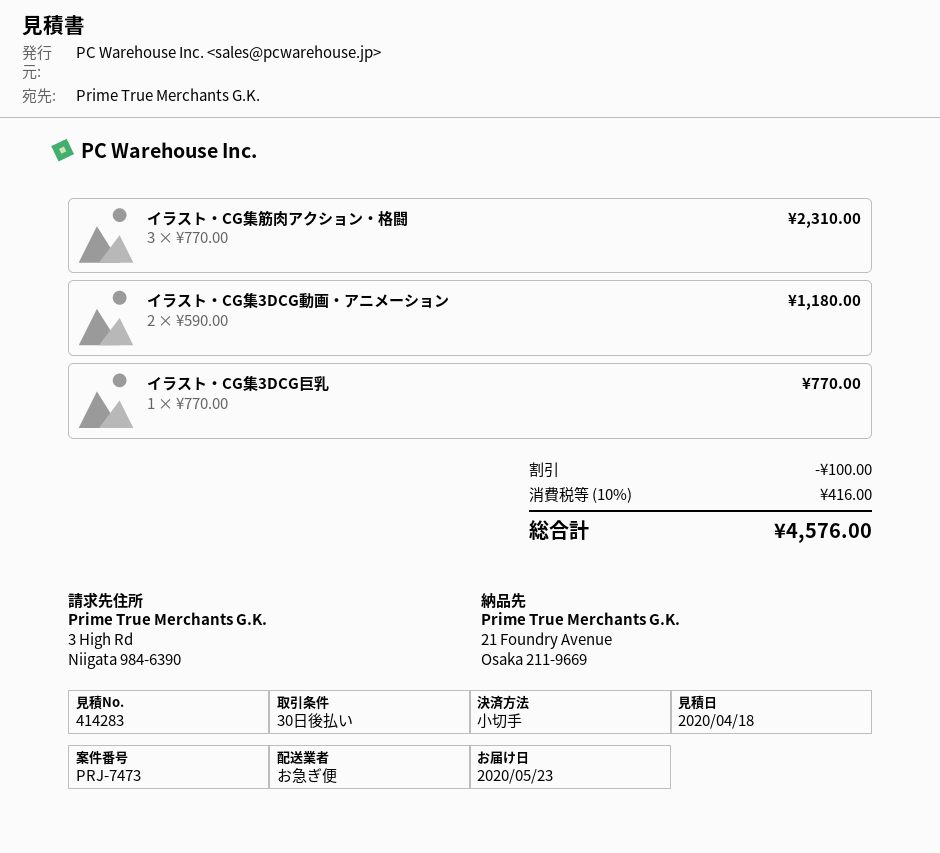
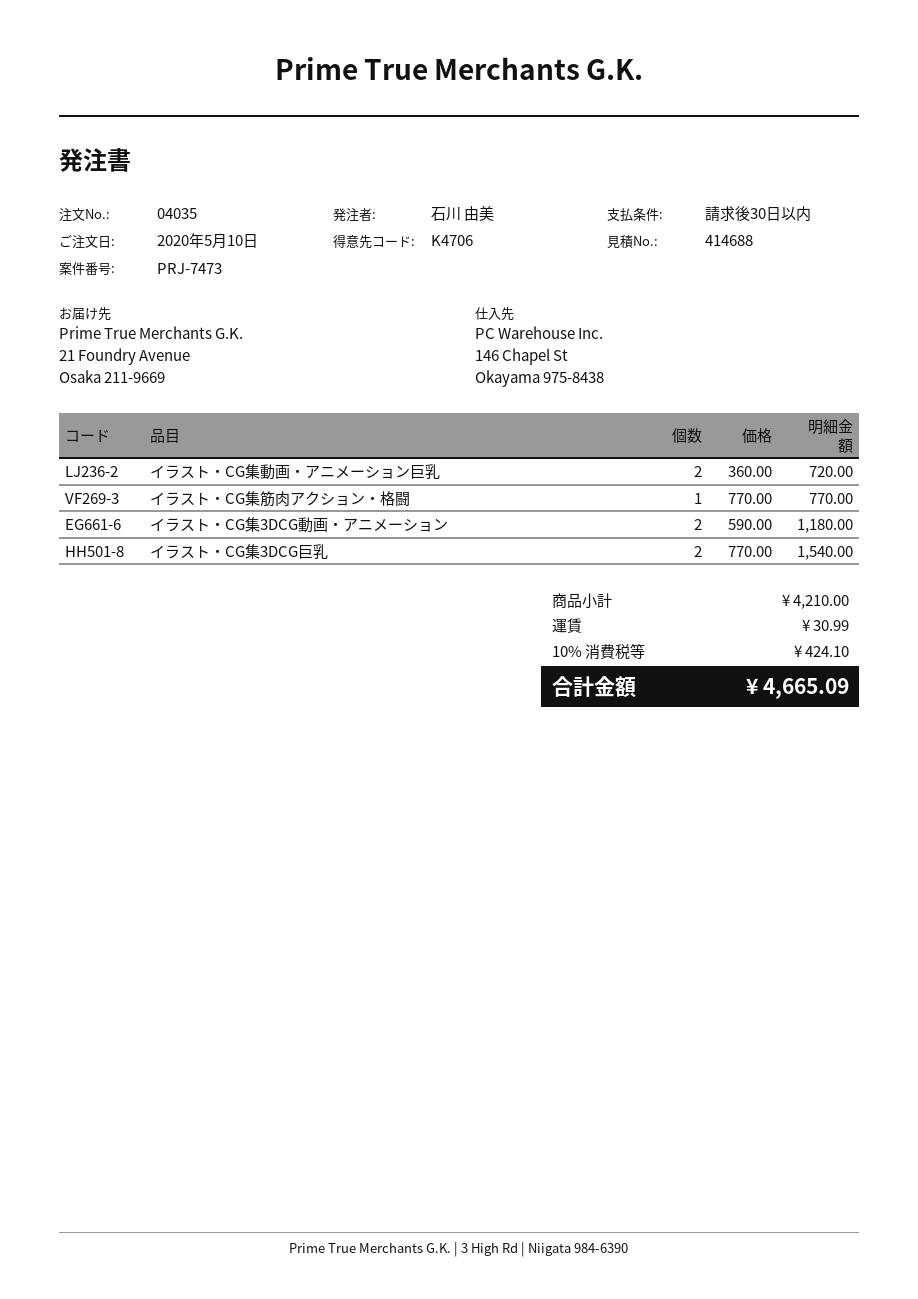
quote number: 414283 -> 414688
イラスト・CG集筋肉アクション・格闘: 3 x 770.00 = 2310.00 -> 1 x 770.00 = 770.00
イラスト・CG集3DCG巨乳: 1 x 770.00 = 770.00 -> 2 x 770.00 = 1540.00
イラスト・CG集動画・アニメーション巨乳: none -> 2 x 360.00 = 720.00
discount: 100.00 -> none
shipping: none -> 30.99
tax: 10% = 416.00 -> 10% = 424.10
total: 4576.00 -> 4665.09

